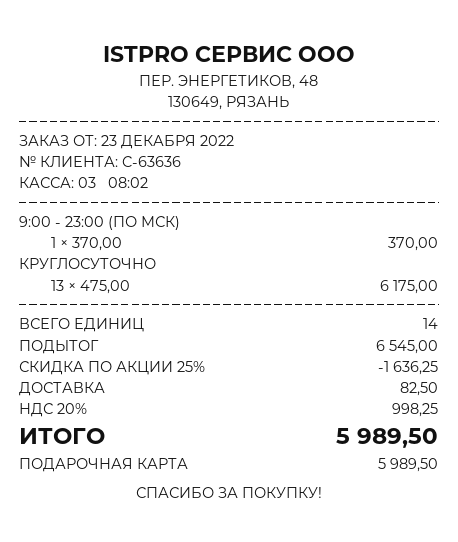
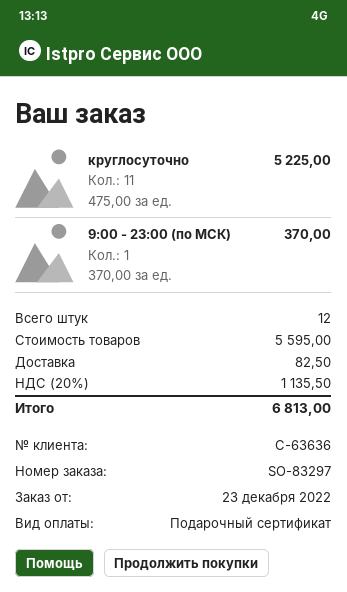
КРУГЛОСУТОЧНО: 13 x 475.00 = 6175.00 -> 11 x 475.00 = 5225.00
total quantity: 14 -> 12
subtotal: 6545.00 -> 5595.00
discount: 25% = 1636.25 -> none
tax: 20% = 998.25 -> 20% = 1135.50
total: 5989.50 -> 6813.00

